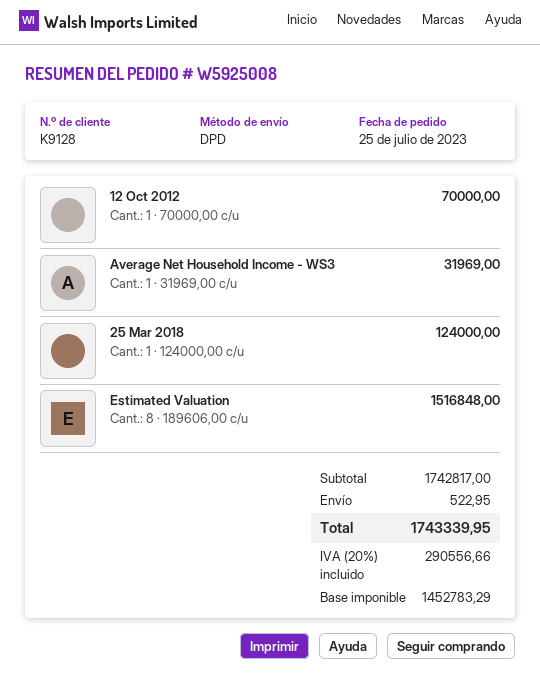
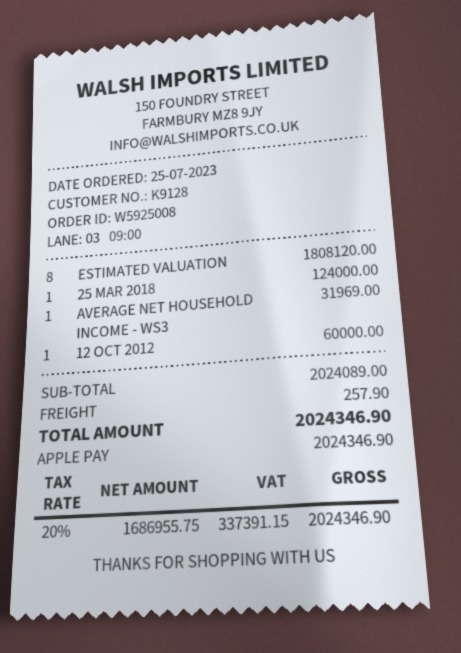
12 Oct 2012: 1 for 70000.00 -> 1 for 60000.00
Estimated Valuation: 8 for 1516848.00 -> 8 for 1808120.00
subtotal: 1742817.00 -> 2024089.00
shipping: 522.95 -> 257.90
net: 1452783.29 -> 1686955.75
tax: 20% = 290556.66 -> 20% = 337391.15
total: 1743339.95 -> 2024346.90

